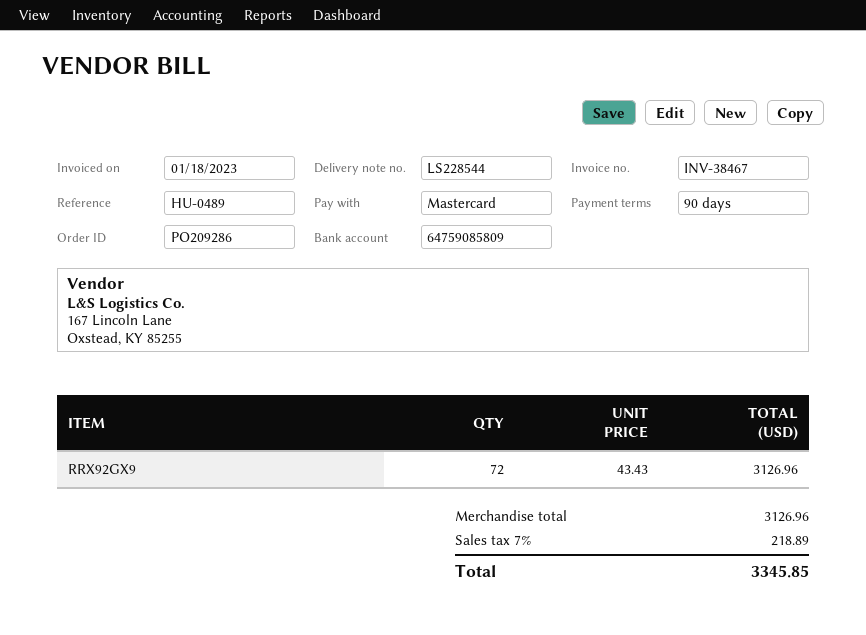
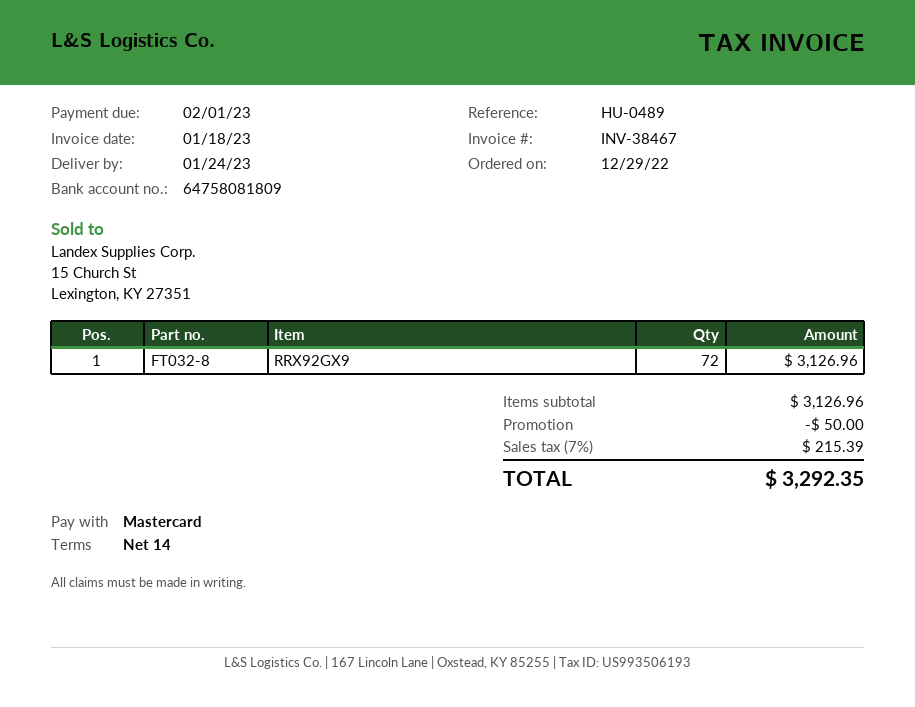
payment terms: 90 days -> 14 days
bank account: 64759085809 -> 64758081809
discount: none -> 50.00
tax: 7% = 218.89 -> 7% = 215.39
total: 3345.85 -> 3292.35

